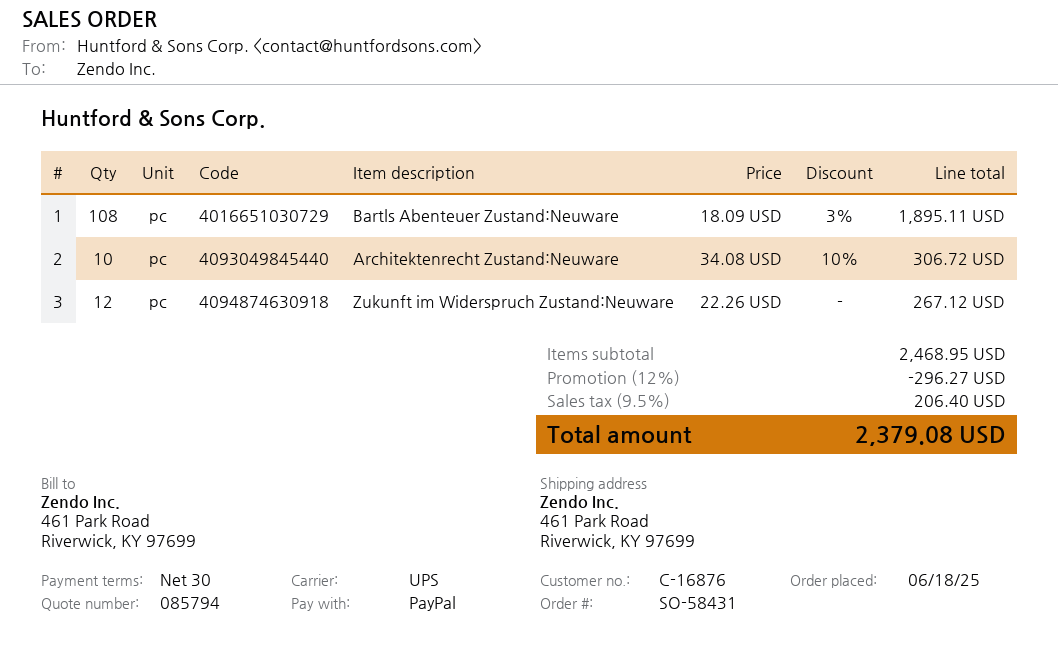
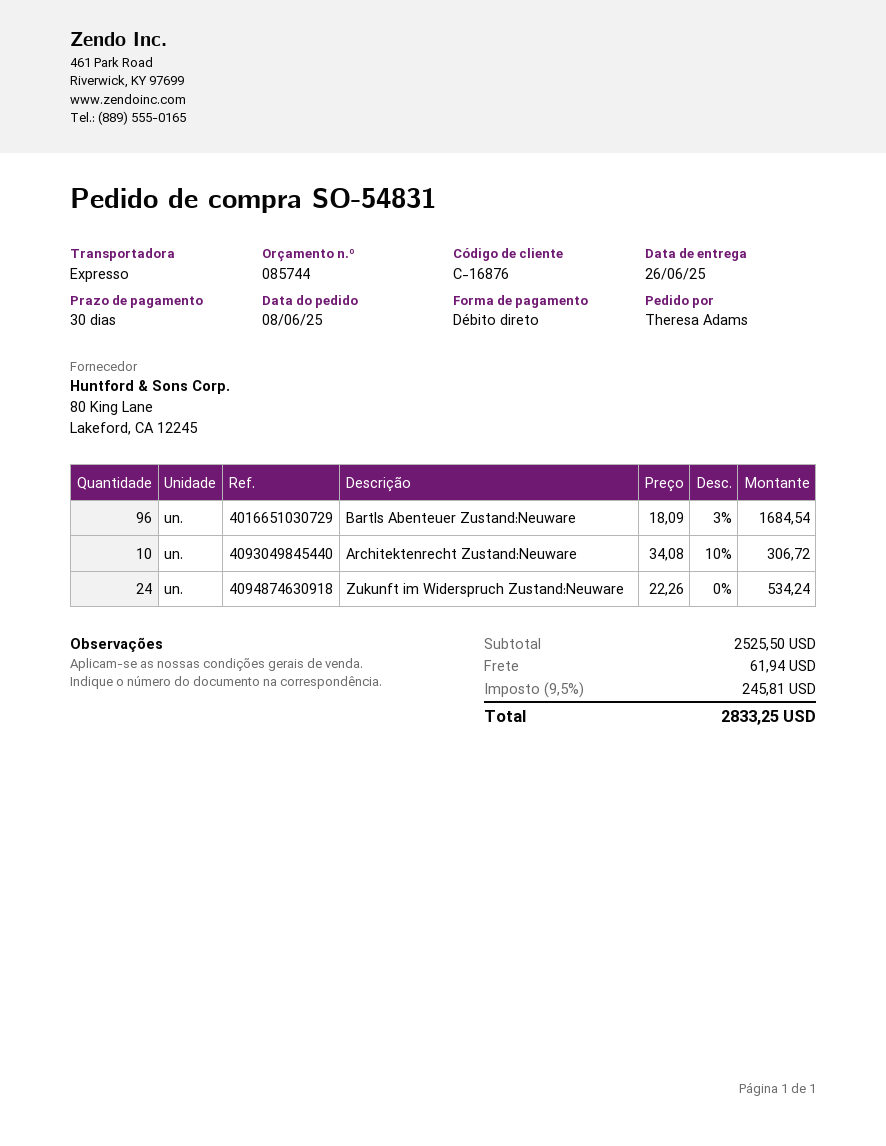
quote number: 085794 -> 085744
order number: SO-58431 -> SO-54831
order date: 2025-06-18 -> 2025-06-08
payment method: PayPal -> direct debit
shipping method: UPS -> express
Bartls Abenteuer Zustand:Neuware: 108 x 18.09 - 3% = 1895.11 -> 96 x 18.09 - 3% = 1684.54
Zukunft im Widerspruch Zustand:Neuware: 12 x 22.26 = 267.12 -> 24 x 22.26 = 534.24
subtotal: 2468.95 -> 2525.50
discount: 12% = 296.27 -> none
shipping: none -> 61.94
tax: 9.5% = 206.40 -> 9.5% = 245.81
total: 2379.08 -> 2833.25

